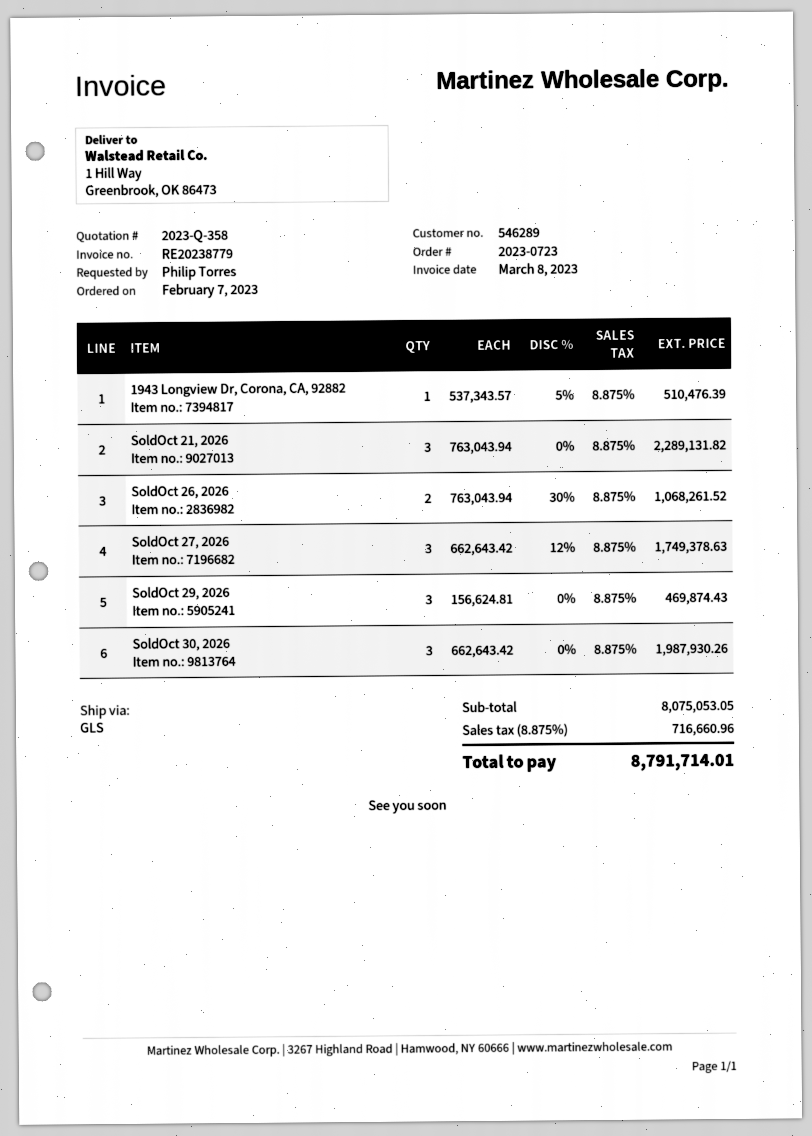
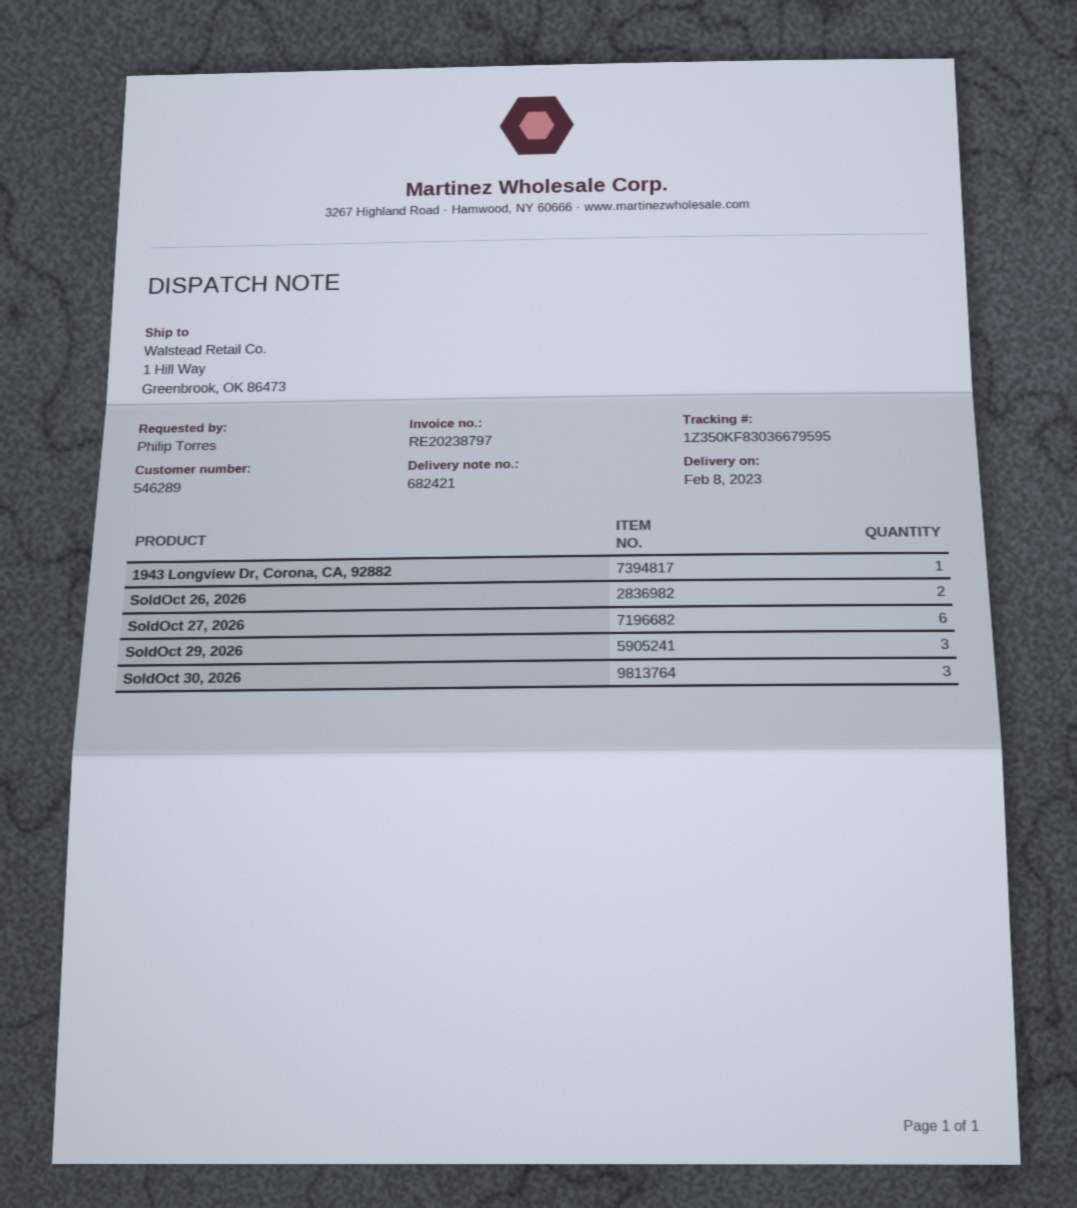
invoice number: RE20238779 -> RE20238797
SoldOct 21, 2026: 3 -> none
SoldOct 27, 2026: 3 -> 6

